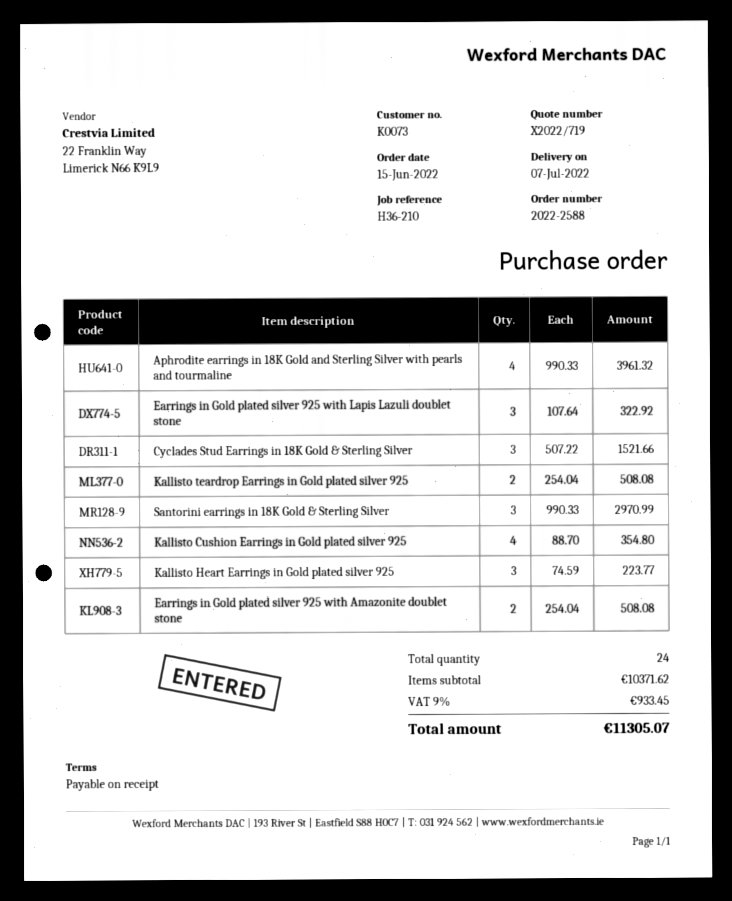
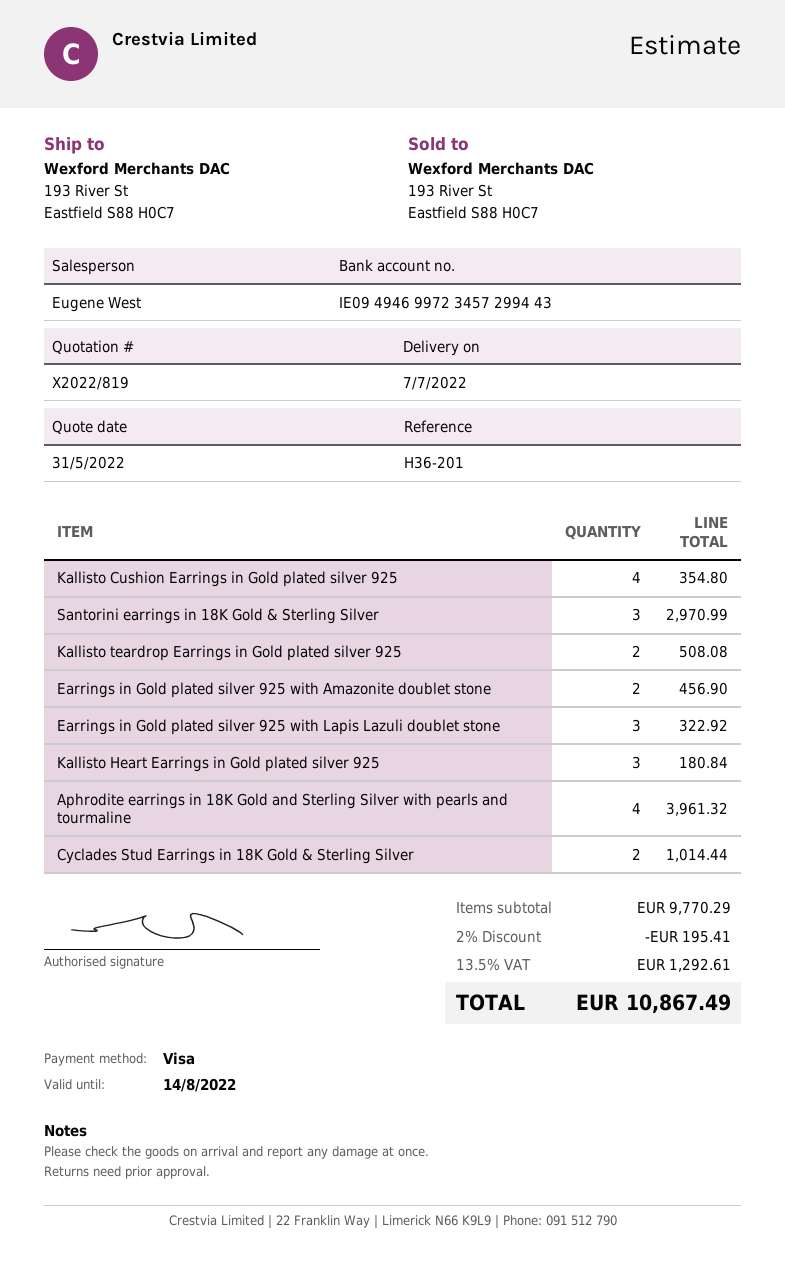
quote number: X2022/719 -> X2022/819
reference: H36-210 -> H36-201
Cyclades Stud Earrings in 18K Gold & Sterling Silver: 3 for 1521.66 -> 2 for 1014.44
Kallisto Heart Earrings in Gold plated silver 925: 3 for 223.77 -> 3 for 180.84
Earrings in Gold plated silver 925 with Amazonite doublet stone: 2 for 508.08 -> 2 for 456.90
subtotal: 10371.62 -> 9770.29
discount: none -> 2% = 195.41
tax: 9% = 933.45 -> 13.5% = 1292.61
total: 11305.07 -> 10867.49

